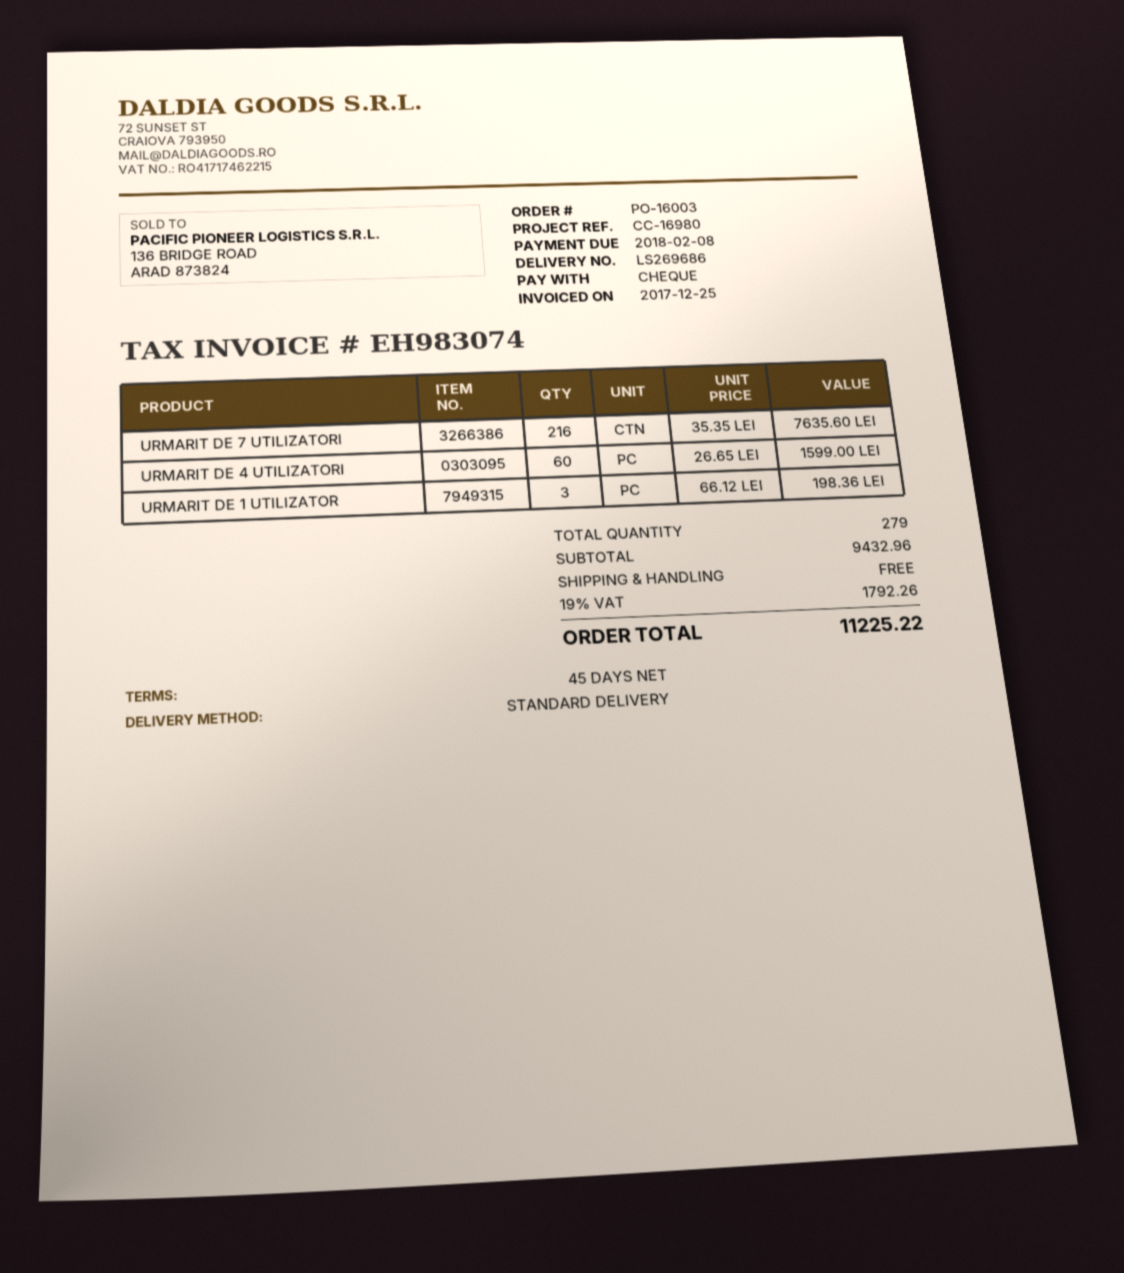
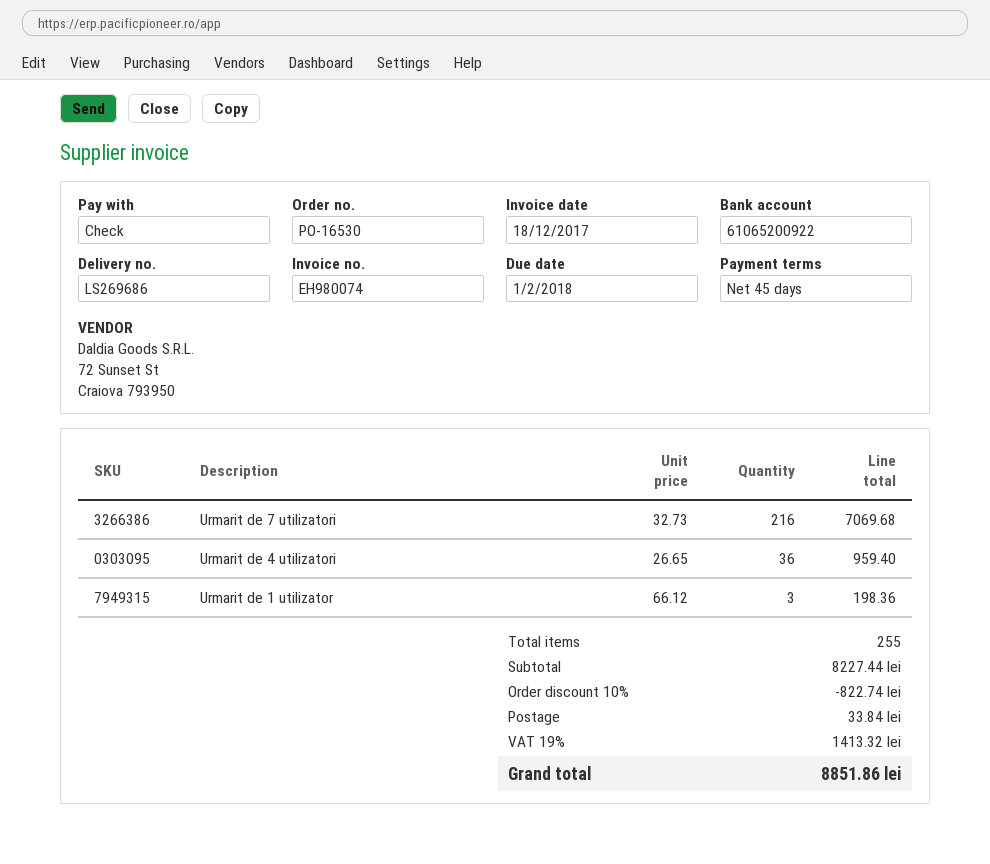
order number: PO-16003 -> PO-16530
invoice number: EH983074 -> EH980074
invoice date: 2017-12-25 -> 2017-12-18
due date: 2018-02-08 -> 2018-02-01
URMARIT DE 7 UTILIZATORI: 216 x 35.35 = 7635.60 -> 216 x 32.73 = 7069.68
URMARIT DE 4 UTILIZATORI: 60 x 26.65 = 1599.00 -> 36 x 26.65 = 959.40
total quantity: 279 -> 255
subtotal: 9432.96 -> 8227.44
discount: none -> 10% = 822.74
shipping: 0.00 -> 33.84
tax: 19% = 1792.26 -> 19% = 1413.32
total: 11225.22 -> 8851.86

